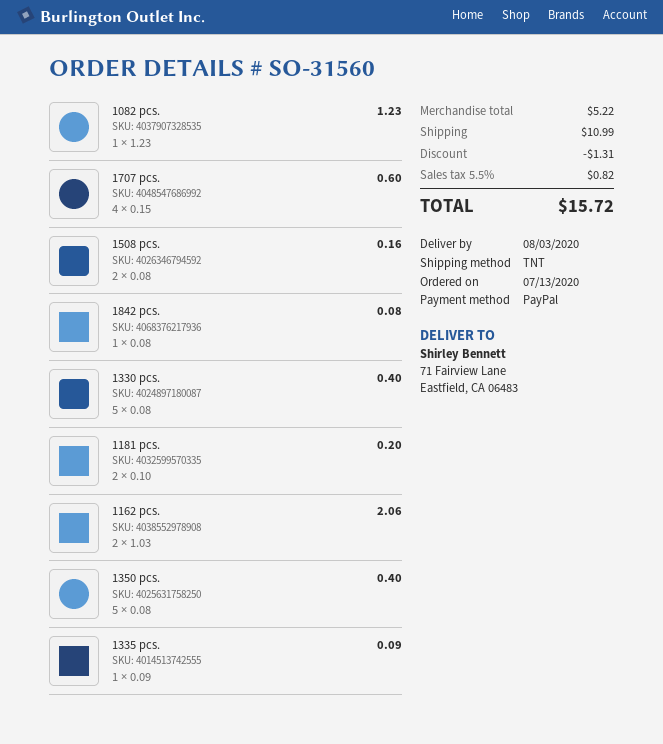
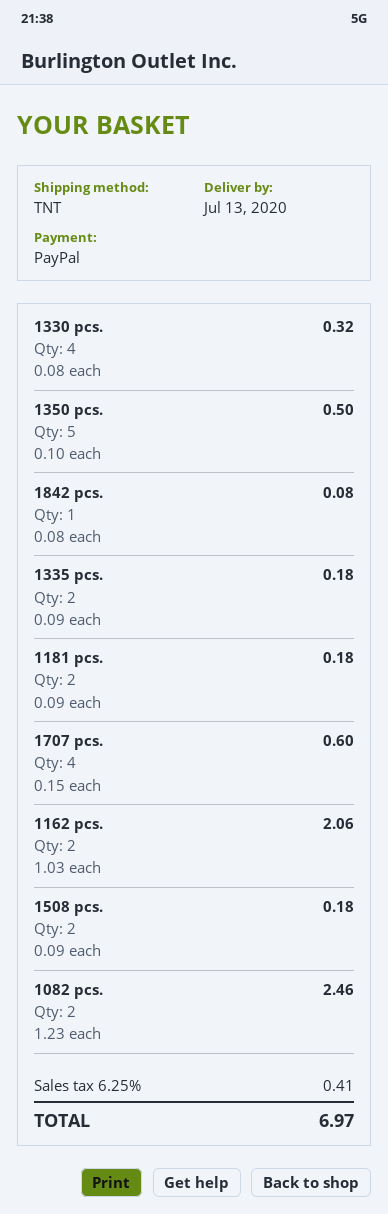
delivery date: 2020-08-03 -> 2020-07-13
1082 pcs.: 1 x 1.23 = 1.23 -> 2 x 1.23 = 2.46
1508 pcs.: 2 x 0.08 = 0.16 -> 2 x 0.09 = 0.18
1330 pcs.: 5 x 0.08 = 0.40 -> 4 x 0.08 = 0.32
1181 pcs.: 2 x 0.10 = 0.20 -> 2 x 0.09 = 0.18
1350 pcs.: 5 x 0.08 = 0.40 -> 5 x 0.10 = 0.50
1335 pcs.: 1 x 0.09 = 0.09 -> 2 x 0.09 = 0.18
discount: 1.31 -> none
shipping: 10.99 -> none
tax: 5.5% = 0.82 -> 6.25% = 0.41
total: 15.72 -> 6.97

